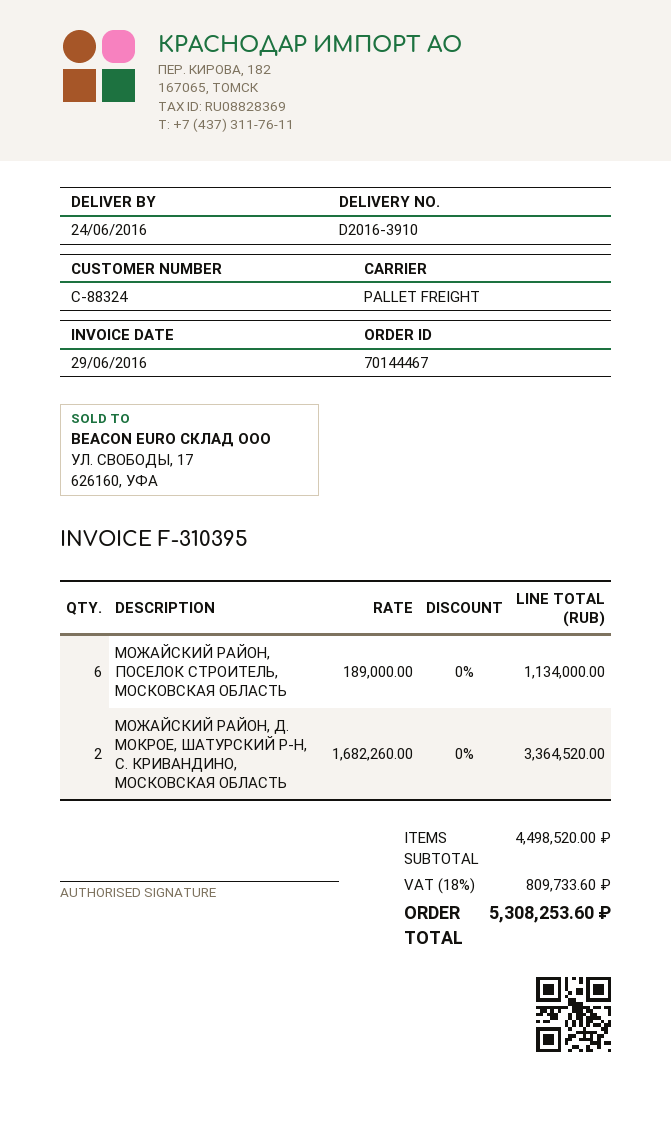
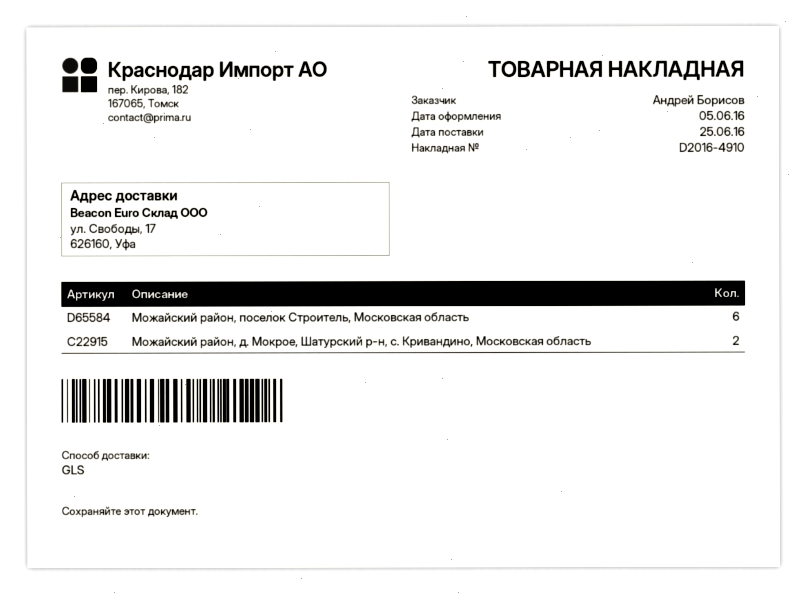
delivery note number: D2016-3910 -> D2016-4910
delivery date: 2016-06-24 -> 2016-06-25
shipping method: pallet freight -> GLS

